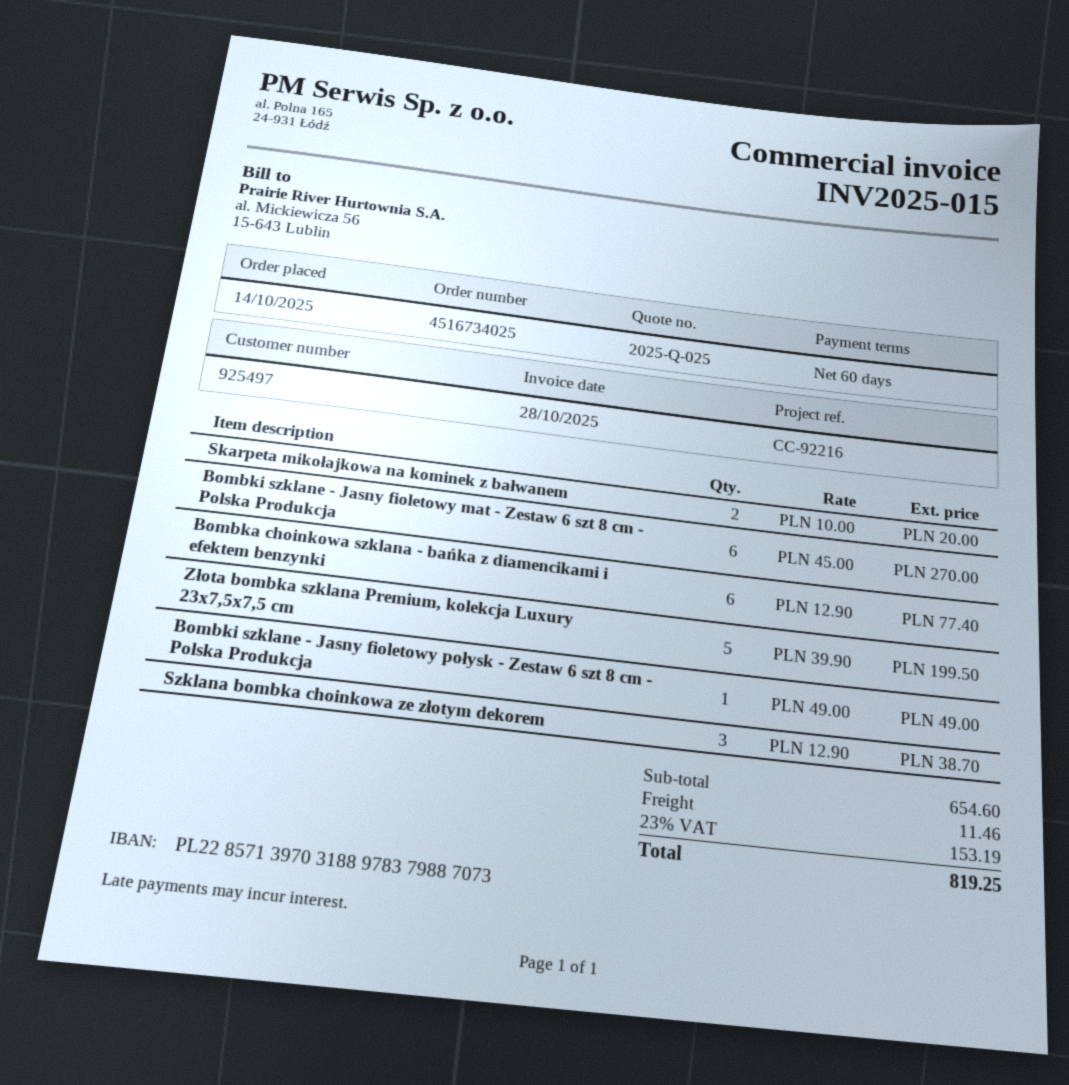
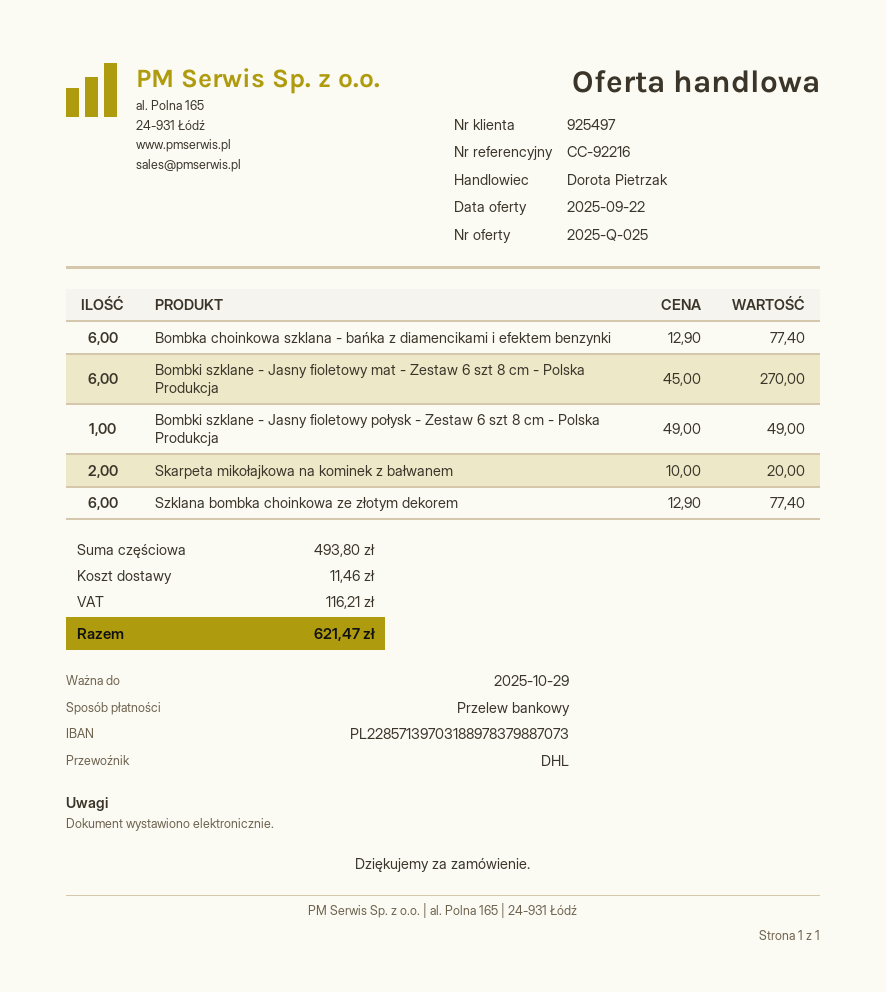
Złota bombka szklana Premium, kolekcja Luxury 23x7,5x7,5 cm: 5 x 39.90 = 199.50 -> none
Szklana bombka choinkowa ze złotym dekorem: 3 x 12.90 = 38.70 -> 6 x 12.90 = 77.40
subtotal: 654.60 -> 493.80
tax: 153.19 -> 116.21
total: 819.25 -> 621.47

